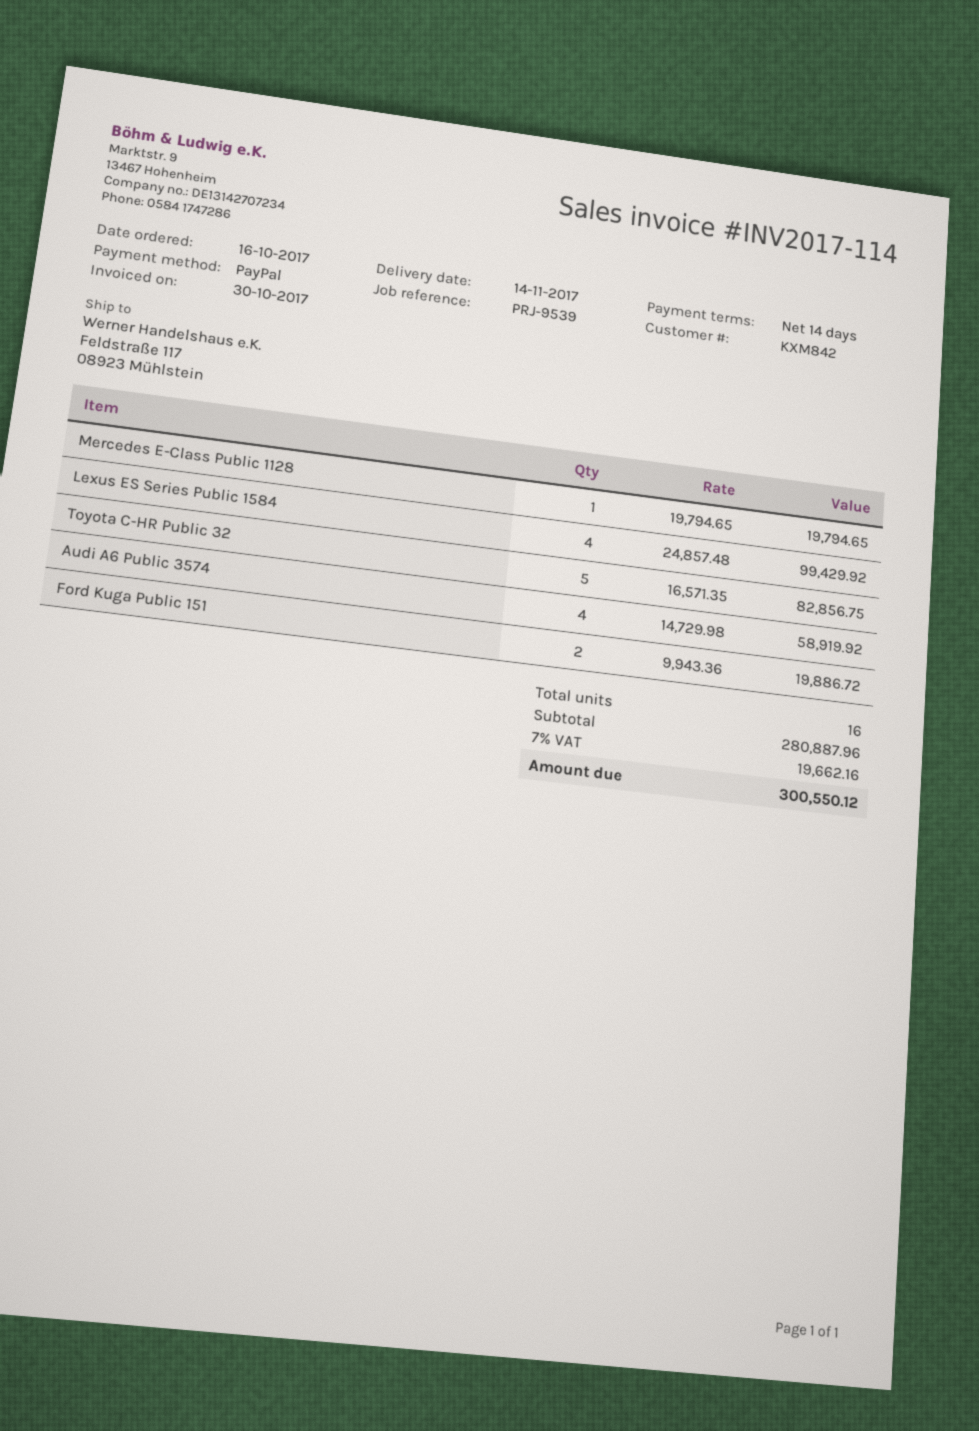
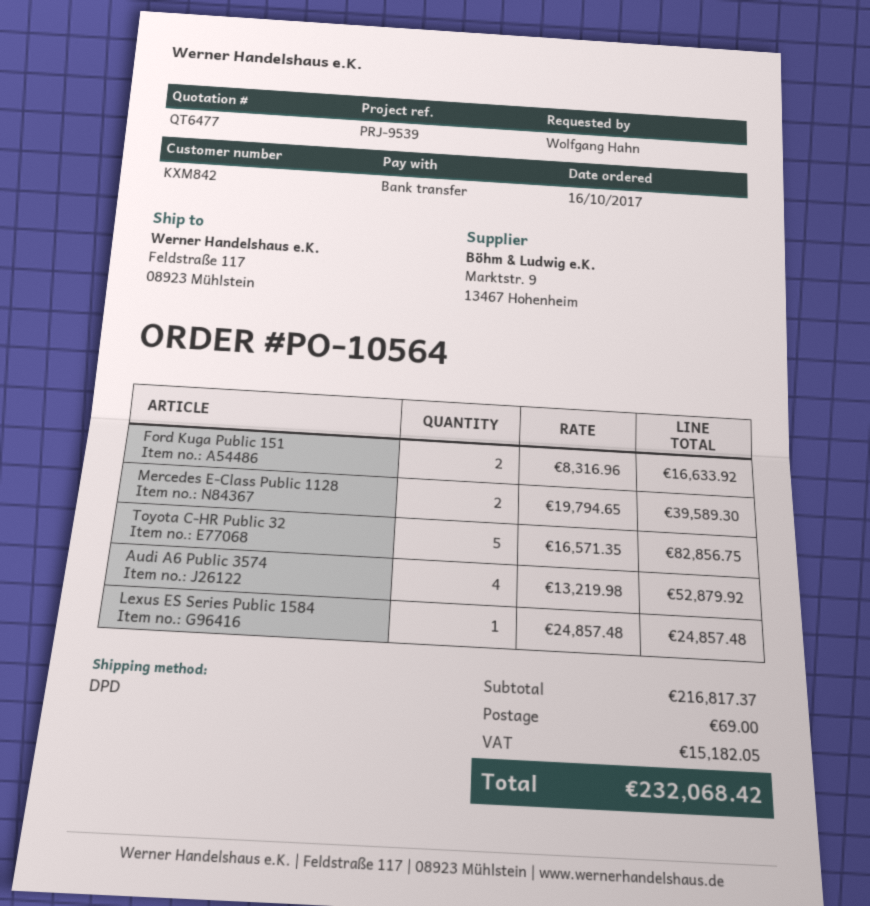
payment method: PayPal -> bank transfer
Mercedes E-Class Public 1128: 1 x 19794.65 = 19794.65 -> 2 x 19794.65 = 39589.30
Lexus ES Series Public 1584: 4 x 24857.48 = 99429.92 -> 1 x 24857.48 = 24857.48
Audi A6 Public 3574: 4 x 14729.98 = 58919.92 -> 4 x 13219.98 = 52879.92
Ford Kuga Public 151: 2 x 9943.36 = 19886.72 -> 2 x 8316.96 = 16633.92
subtotal: 280887.96 -> 216817.37
shipping: none -> 69.00
tax: 19662.16 -> 15182.05
total: 300550.12 -> 232068.42

